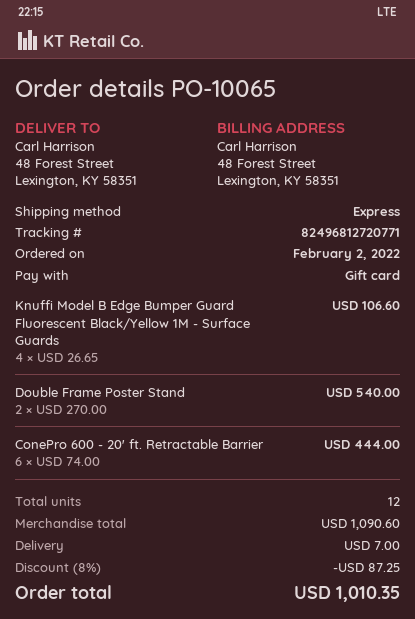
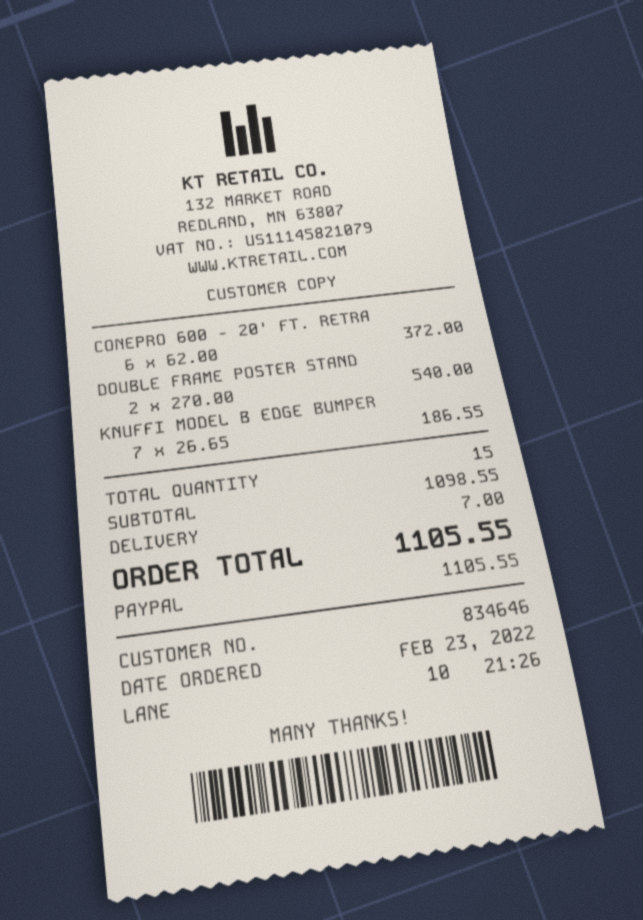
order date: 2022-02-02 -> 2022-02-23
payment method: gift card -> PayPal
Knuffi Model B Edge Bumper Guard Fluorescent Black/Yellow 1M - Surface Guards: 4 x 26.65 = 106.60 -> 7 x 26.65 = 186.55
ConePro 600 - 20' ft. Retractable Barrier: 6 x 74.00 = 444.00 -> 6 x 62.00 = 372.00
total quantity: 12 -> 15
subtotal: 1090.60 -> 1098.55
discount: 8% = 87.25 -> none
total: 1010.35 -> 1105.55

